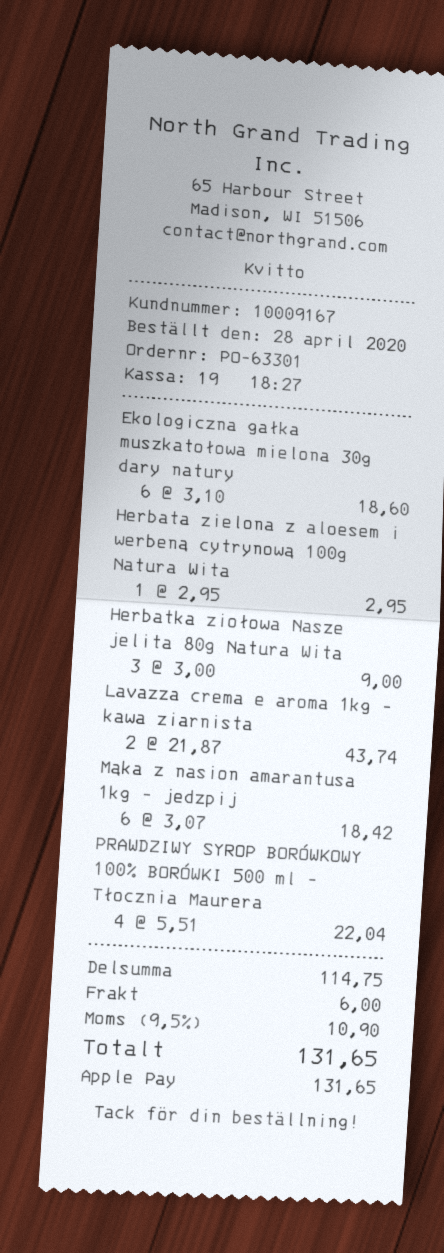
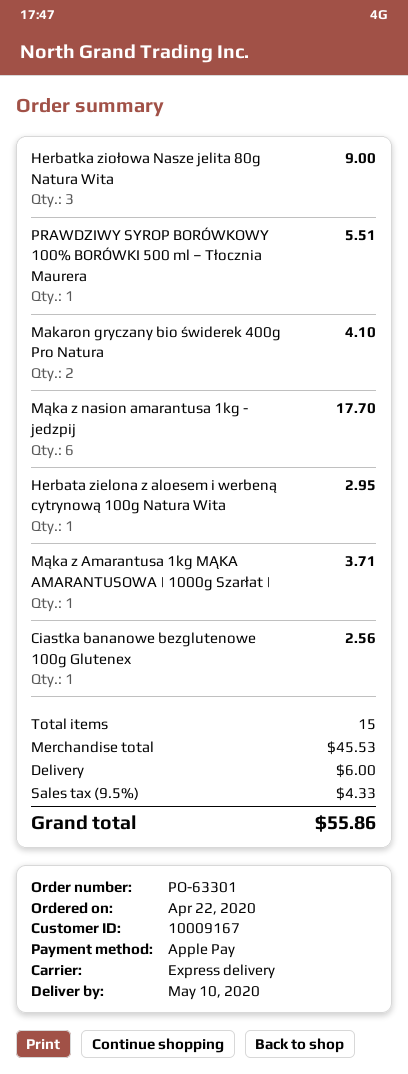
order date: 2020-04-28 -> 2020-04-22
Ekologiczna gałka muszkatołowa mielona 30g dary natury: 6 for 18.60 -> none
Lavazza crema e aroma 1kg - kawa ziarnista: 2 for 43.74 -> none
Mąka z nasion amarantusa 1kg - jedzpij: 6 for 18.42 -> 6 for 17.70
PRAWDZIWY SYROP BORÓWKOWY 100% BORÓWKI 500 ml – Tłocznia Maurera: 4 for 22.04 -> 1 for 5.51
Makaron gryczany bio świderek 400g Pro Natura: none -> 2 for 4.10
Mąka z Amarantusa 1kg MĄKA AMARANTUSOWA | 1000g Szarłat |: none -> 1 for 3.71
Ciastka bananowe bezglutenowe 100g Glutenex: none -> 1 for 2.56
subtotal: 114.75 -> 45.53
tax: 9.5% = 10.90 -> 9.5% = 4.33
total: 131.65 -> 55.86

